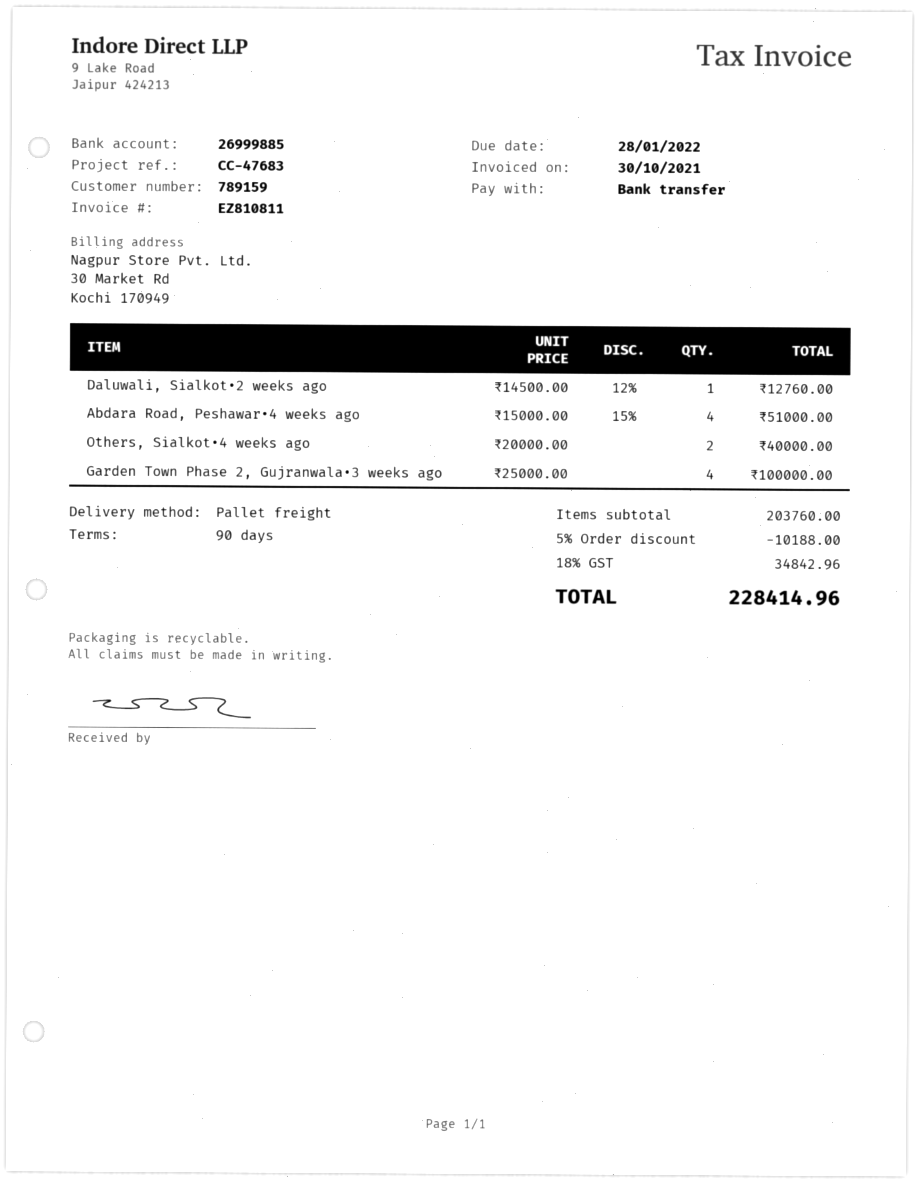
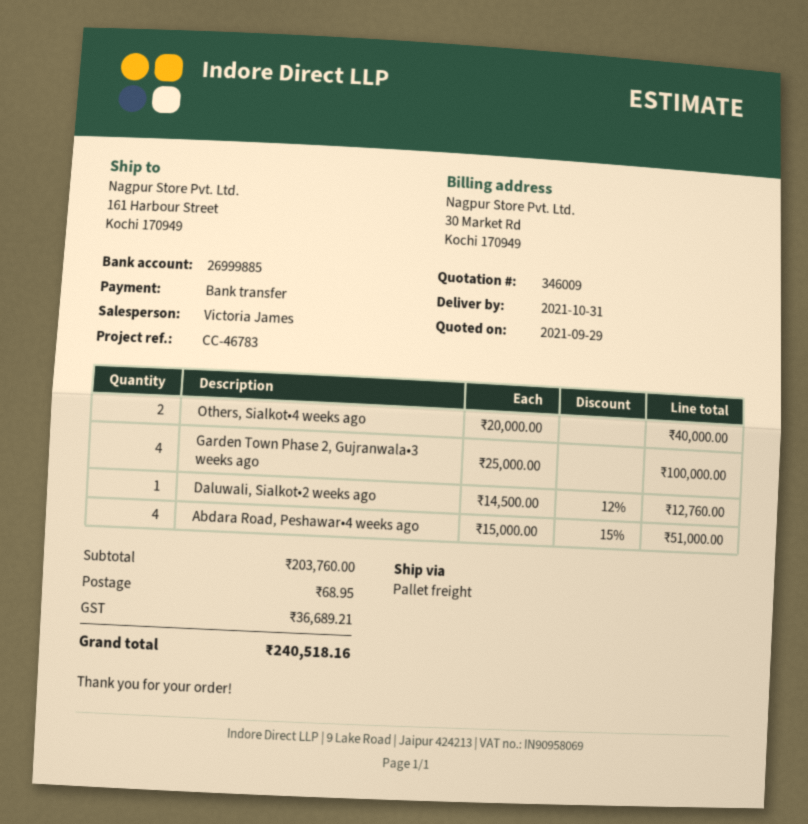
reference: CC-47683 -> CC-46783
discount: 5% = 10188.00 -> none
shipping: none -> 68.95
tax: 34842.96 -> 36689.21
total: 228414.96 -> 240518.16

